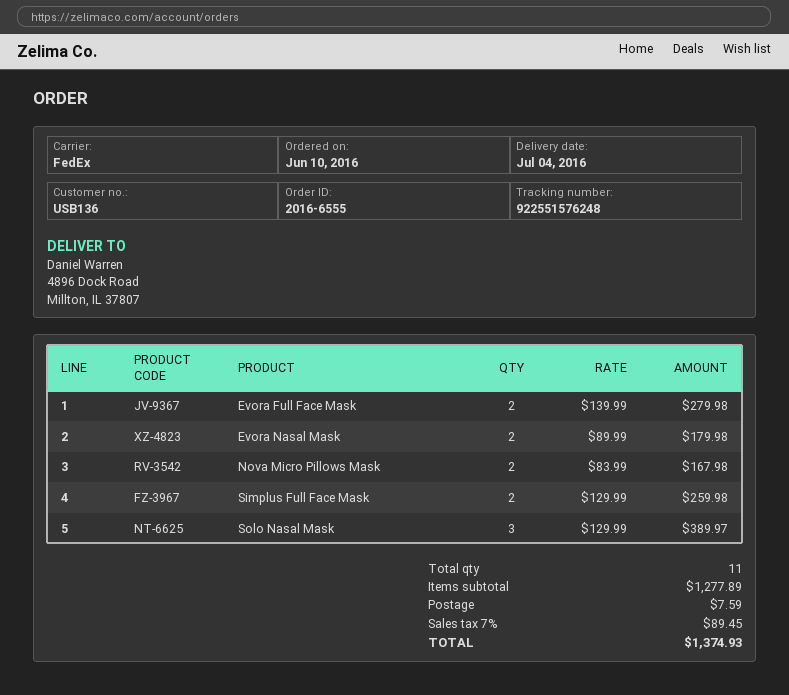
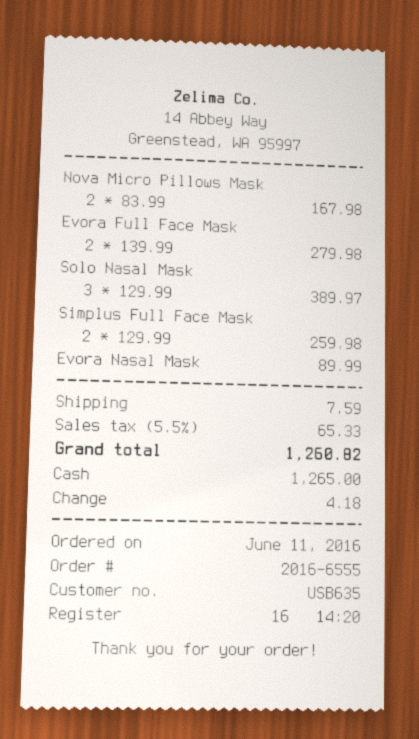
order date: 2016-06-10 -> 2016-06-11
customer number: USB136 -> USB635
Evora Nasal Mask: 2 x 89.99 = 179.98 -> 1 x 89.99 = 89.99
tax: 7% = 89.45 -> 5.5% = 65.33
total: 1374.93 -> 1260.82

